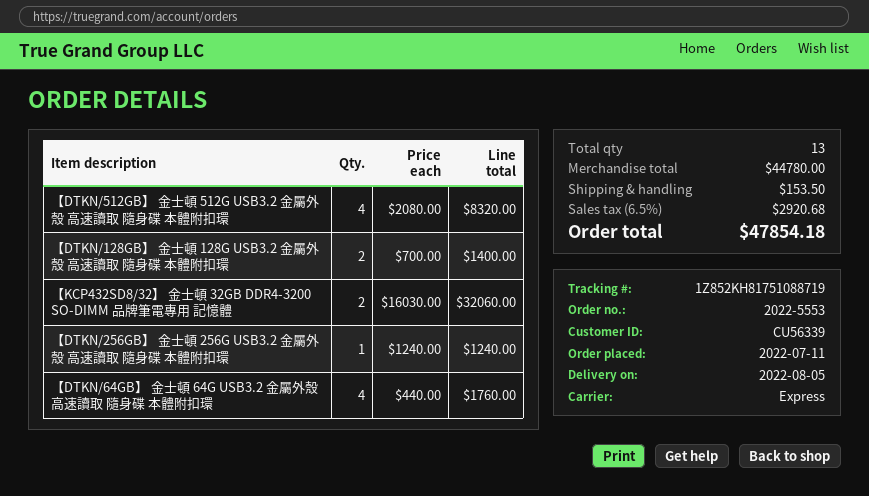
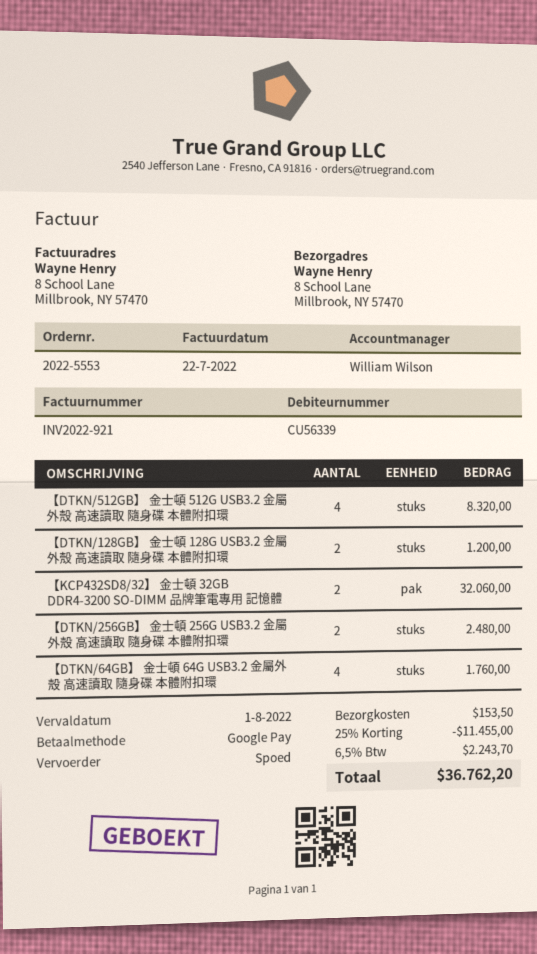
【DTKN/128GB】 金士頓 128G USB3.2 金屬外殼 高速讀取 隨身碟 本體附扣環: 2 for 1400.00 -> 2 for 1200.00
【DTKN/256GB】 金士頓 256G USB3.2 金屬外殼 高速讀取 隨身碟 本體附扣環: 1 for 1240.00 -> 2 for 2480.00
discount: none -> 25% = 11455.00
tax: 6.5% = 2920.68 -> 6.5% = 2243.70
total: 47854.18 -> 36762.20

